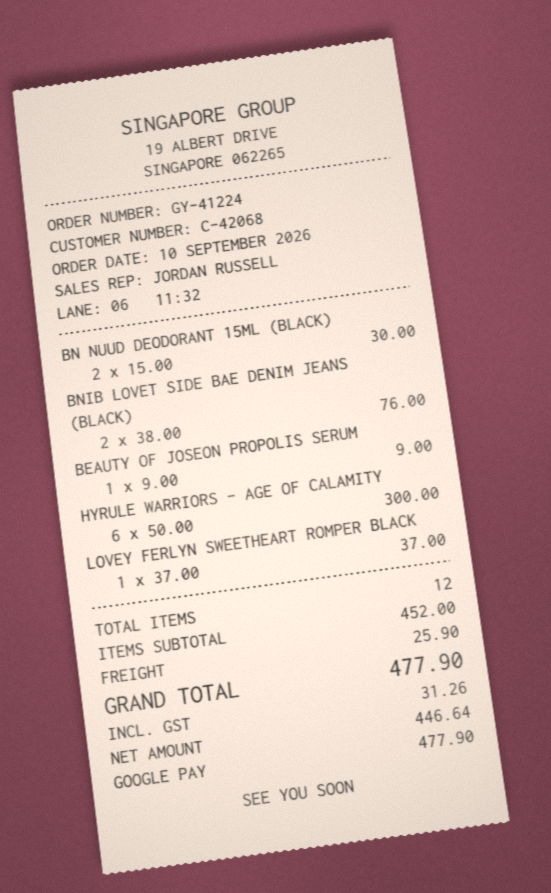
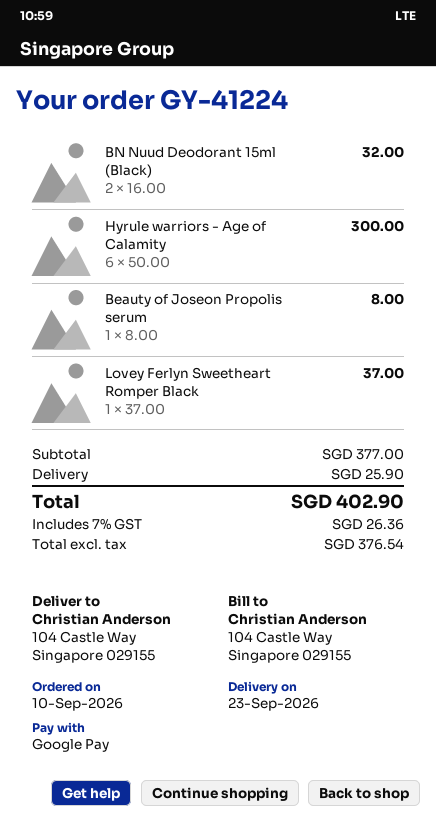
BN NUUD DEODORANT 15ML (BLACK): 2 x 15.00 = 30.00 -> 2 x 16.00 = 32.00
BNIB LOVET SIDE BAE DENIM JEANS (BLACK): 2 x 38.00 = 76.00 -> none
BEAUTY OF JOSEON PROPOLIS SERUM: 1 x 9.00 = 9.00 -> 1 x 8.00 = 8.00
subtotal: 452.00 -> 377.00
net: 446.64 -> 376.54
tax: 31.26 -> 26.36
total: 477.90 -> 402.90

